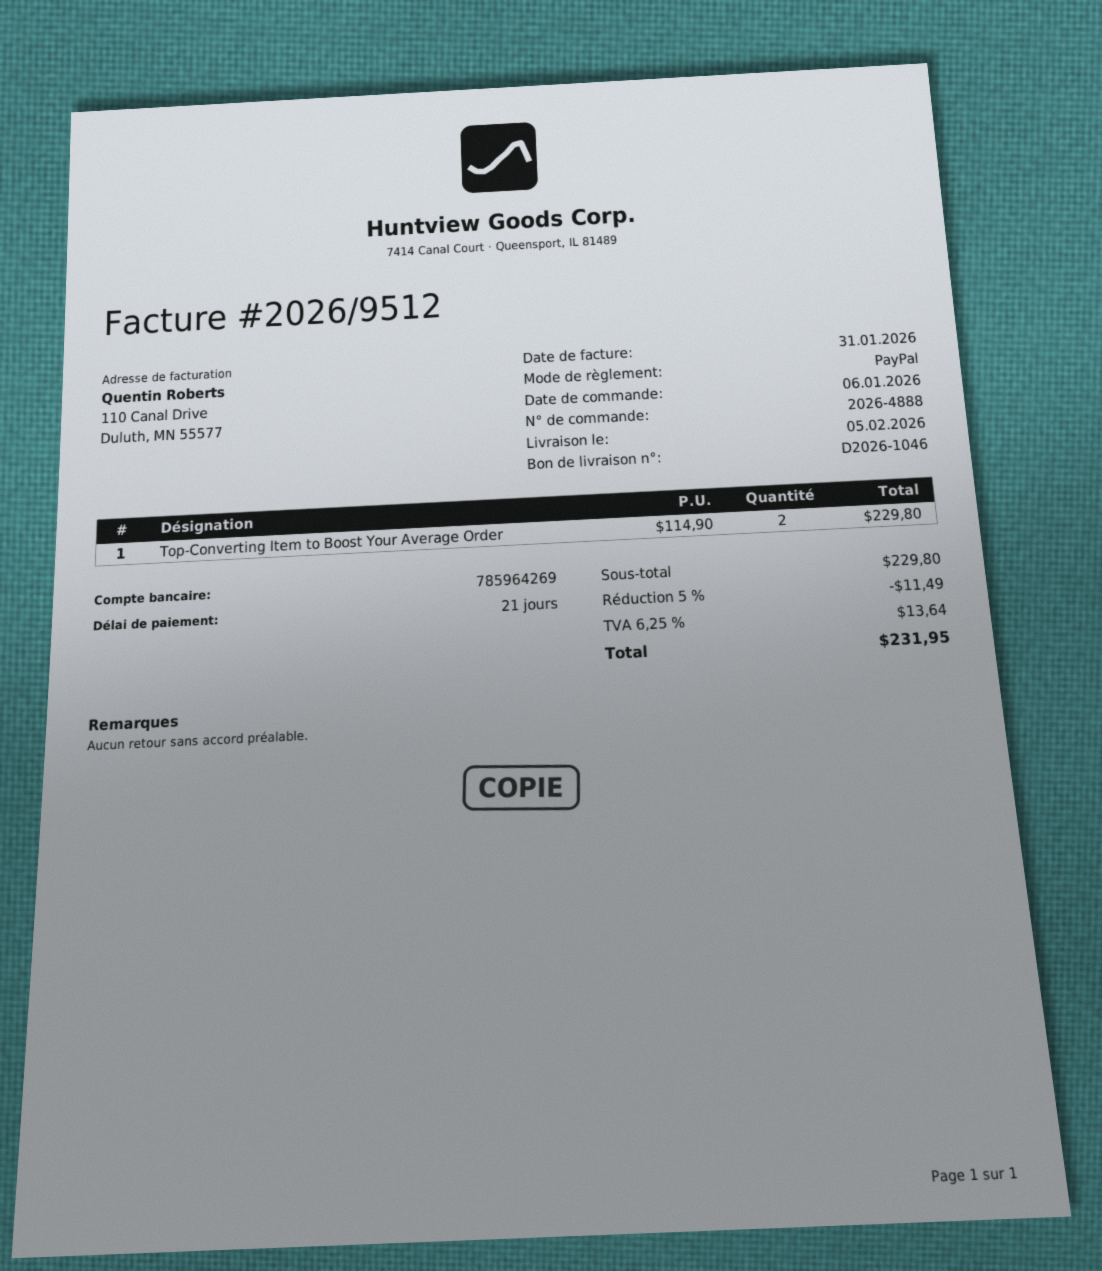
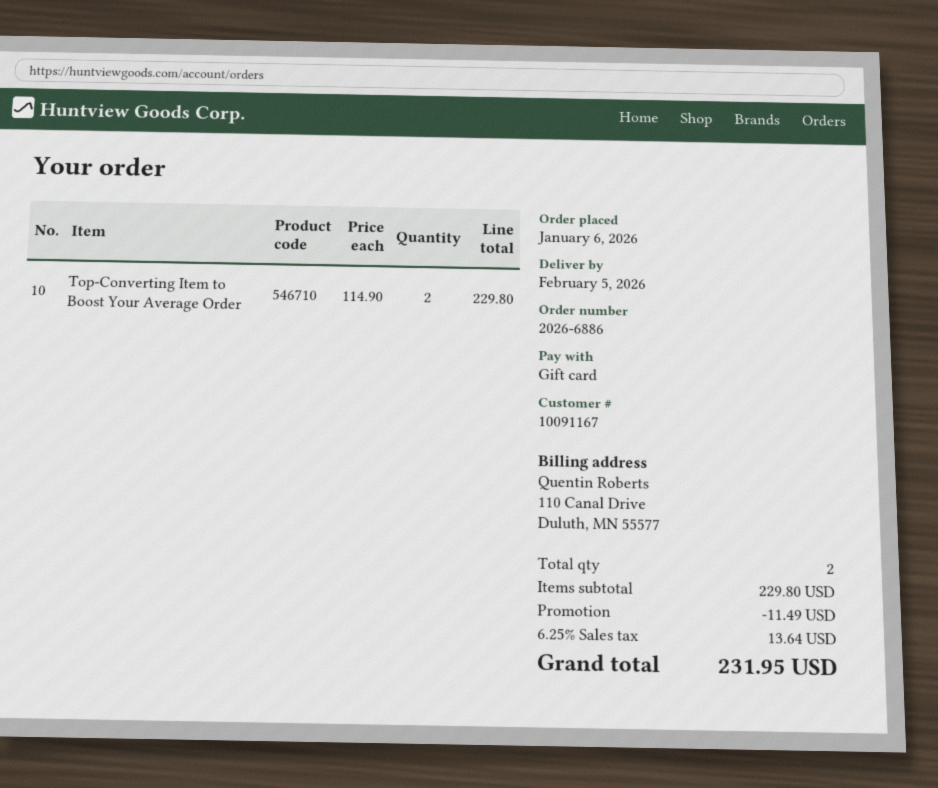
order number: 2026-4888 -> 2026-6886
payment method: PayPal -> gift card

